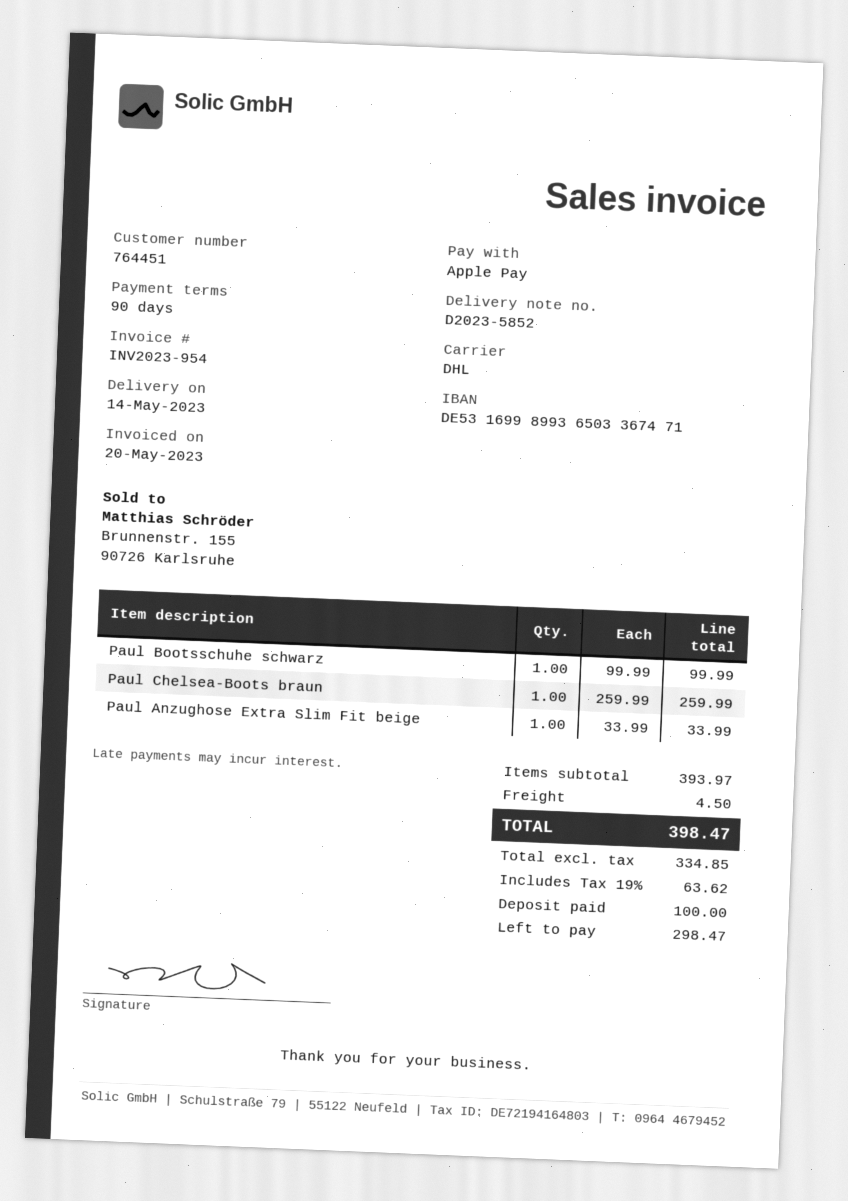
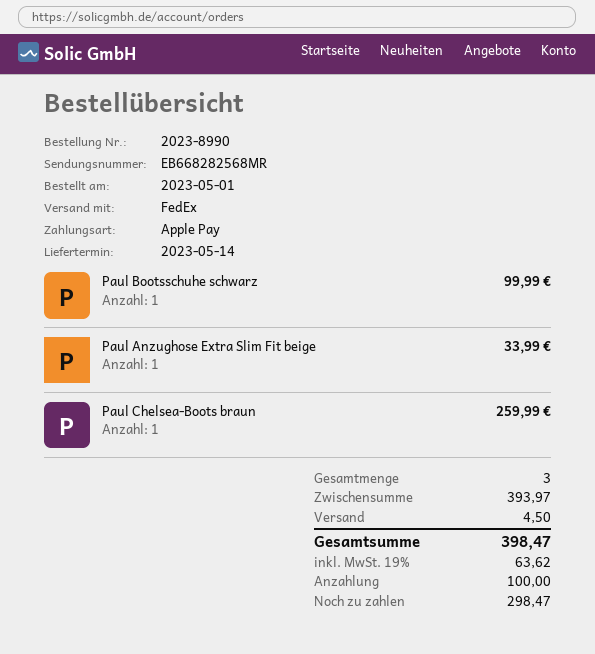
shipping method: DHL -> FedEx

